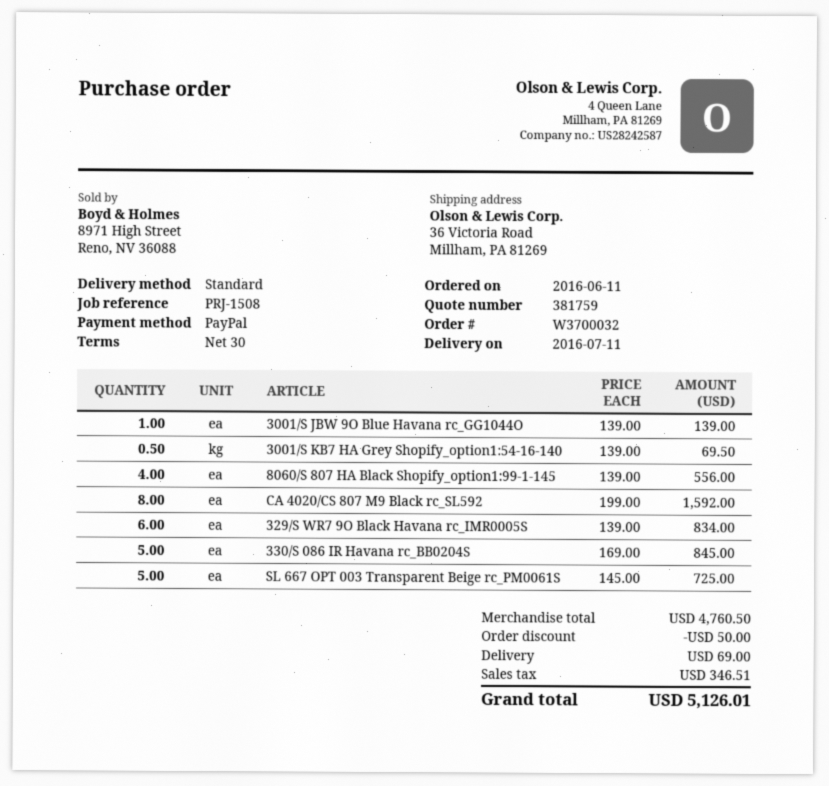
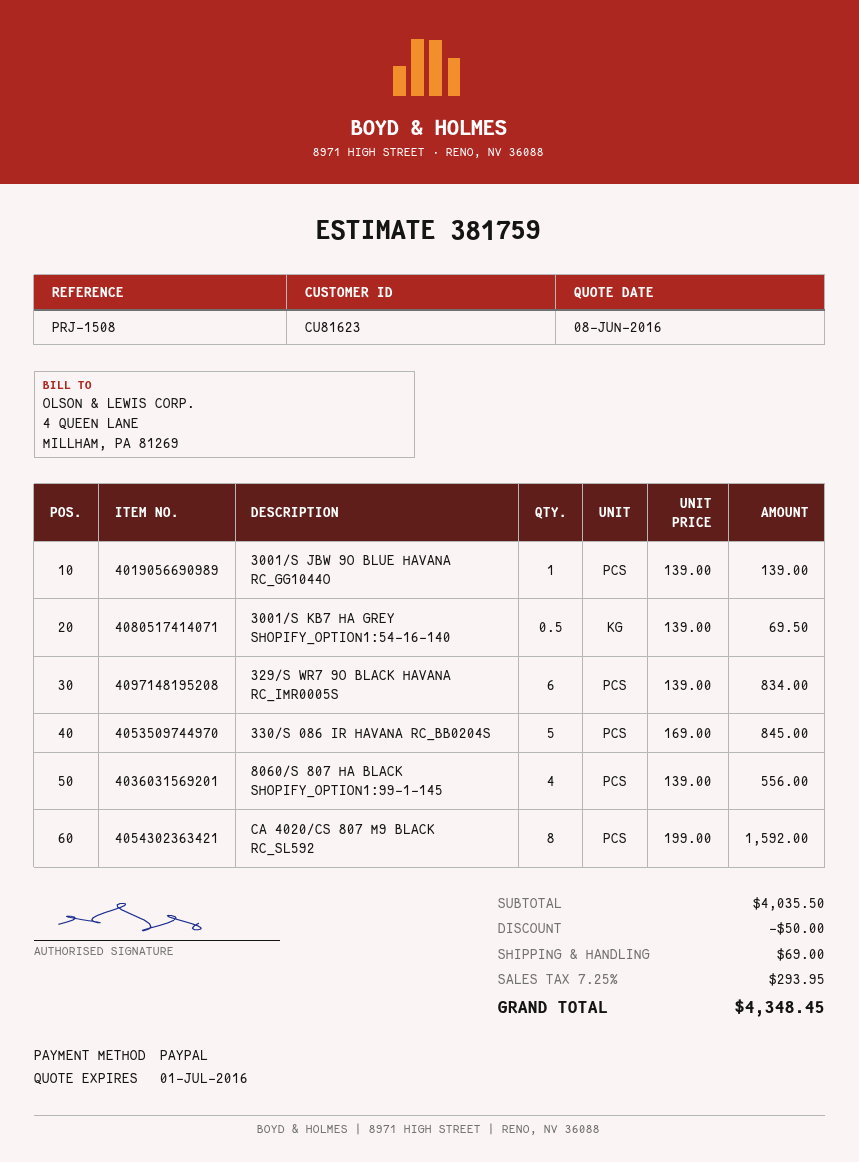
SL 667 OPT 003 Transparent Beige rc_PM0061S: 5 x 145.00 = 725.00 -> none
subtotal: 4760.50 -> 4035.50
tax: 346.51 -> 293.95
total: 5126.01 -> 4348.45

